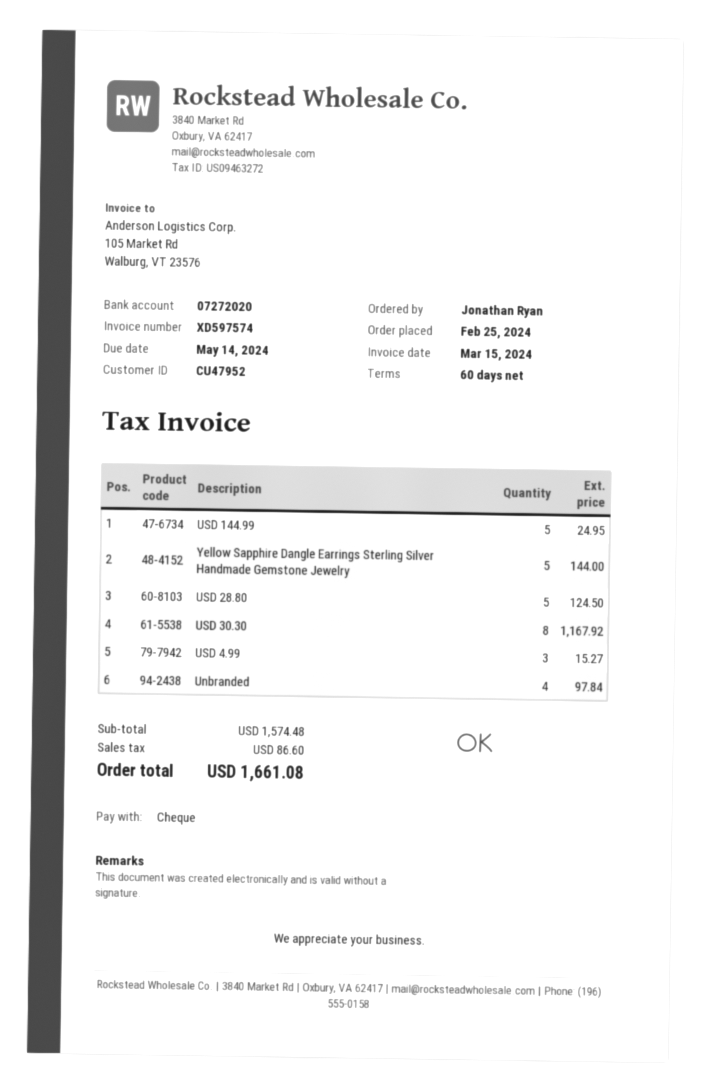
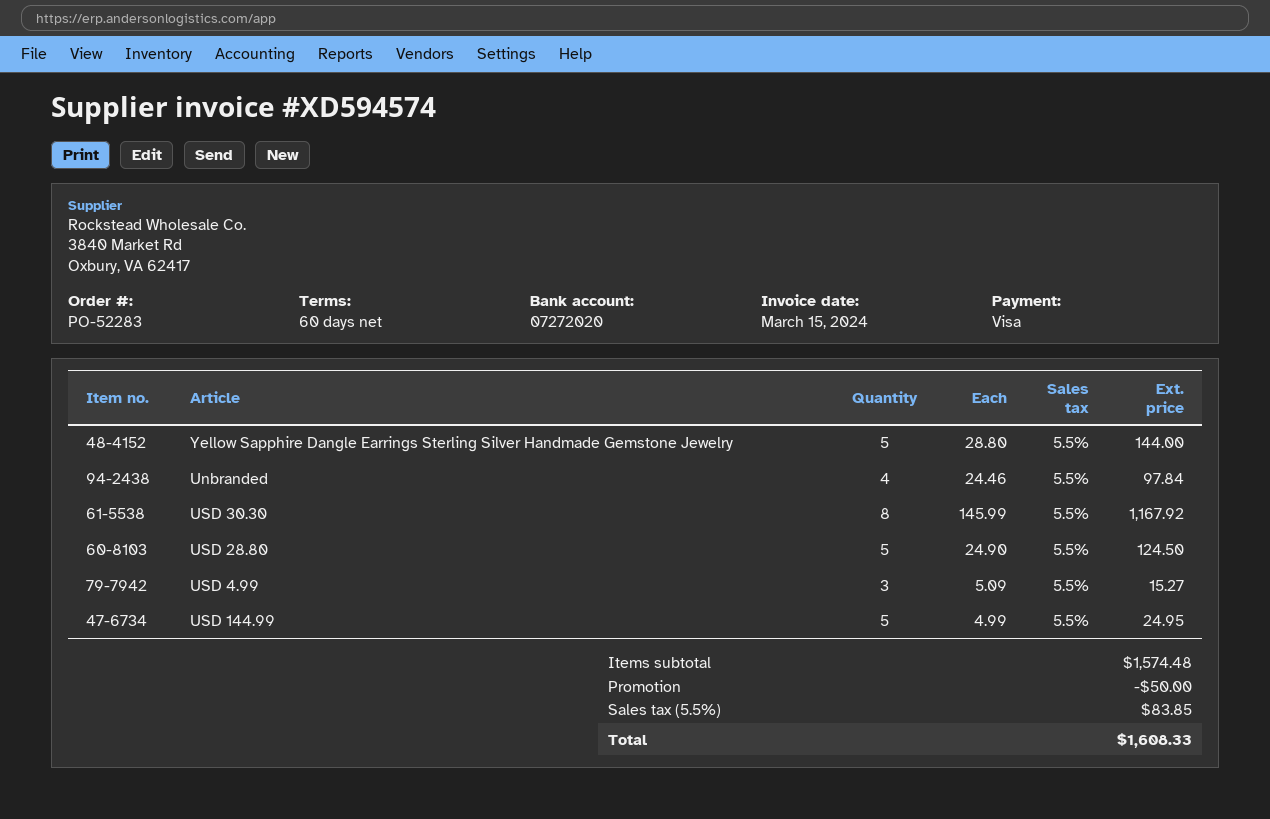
invoice number: XD597574 -> XD594574
payment method: cheque -> Visa
discount: none -> 50.00
tax: 86.60 -> 83.85
total: 1661.08 -> 1608.33

